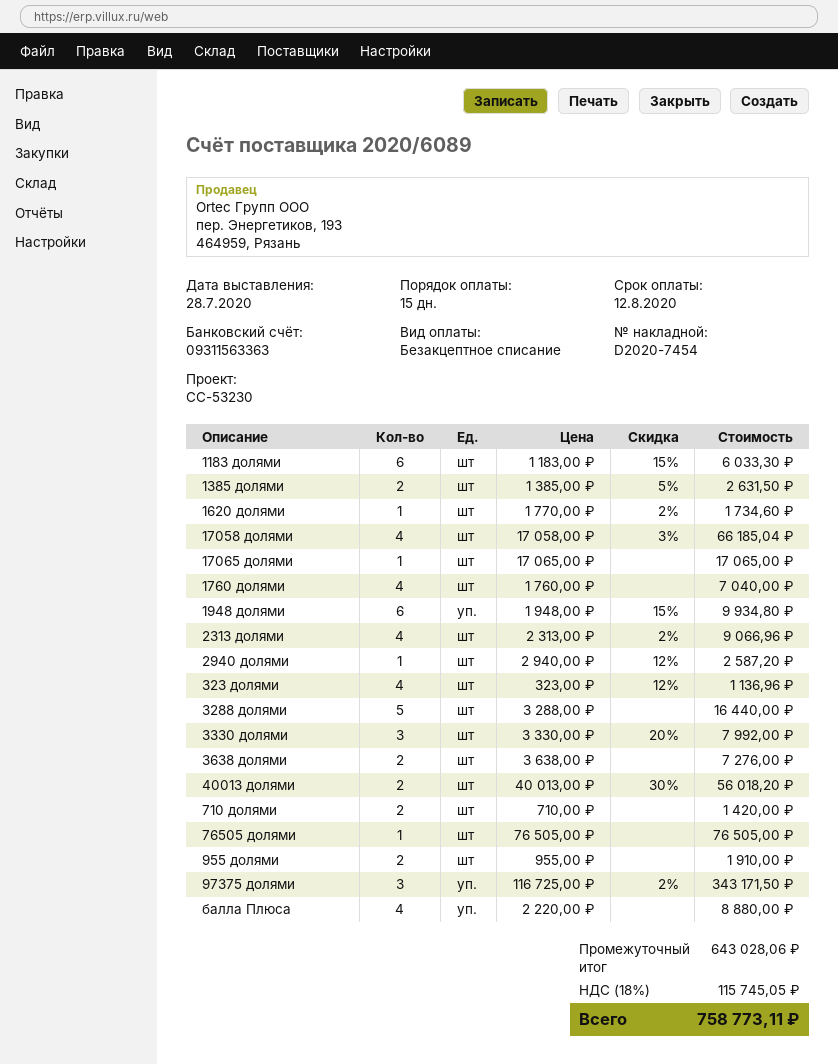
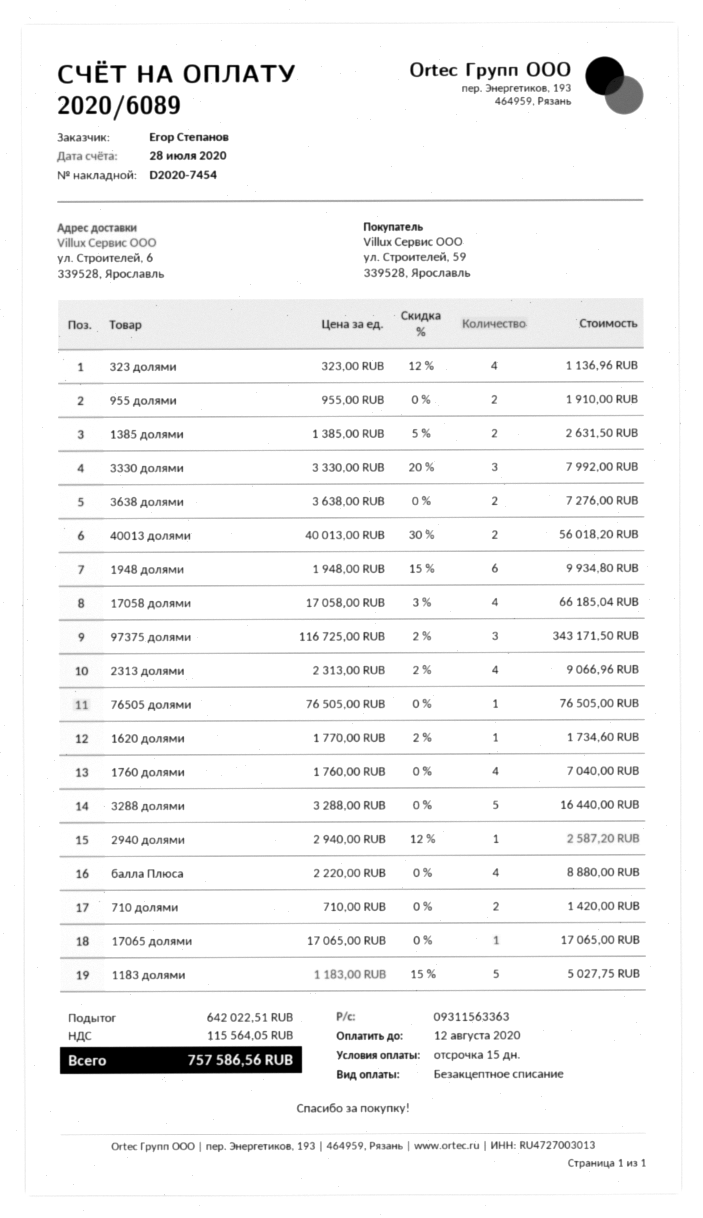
1183 долями: 6 x 1183.00 - 15% = 6033.30 -> 5 x 1183.00 - 15% = 5027.75
subtotal: 643028.06 -> 642022.51
tax: 115745.05 -> 115564.05
total: 758773.11 -> 757586.56

